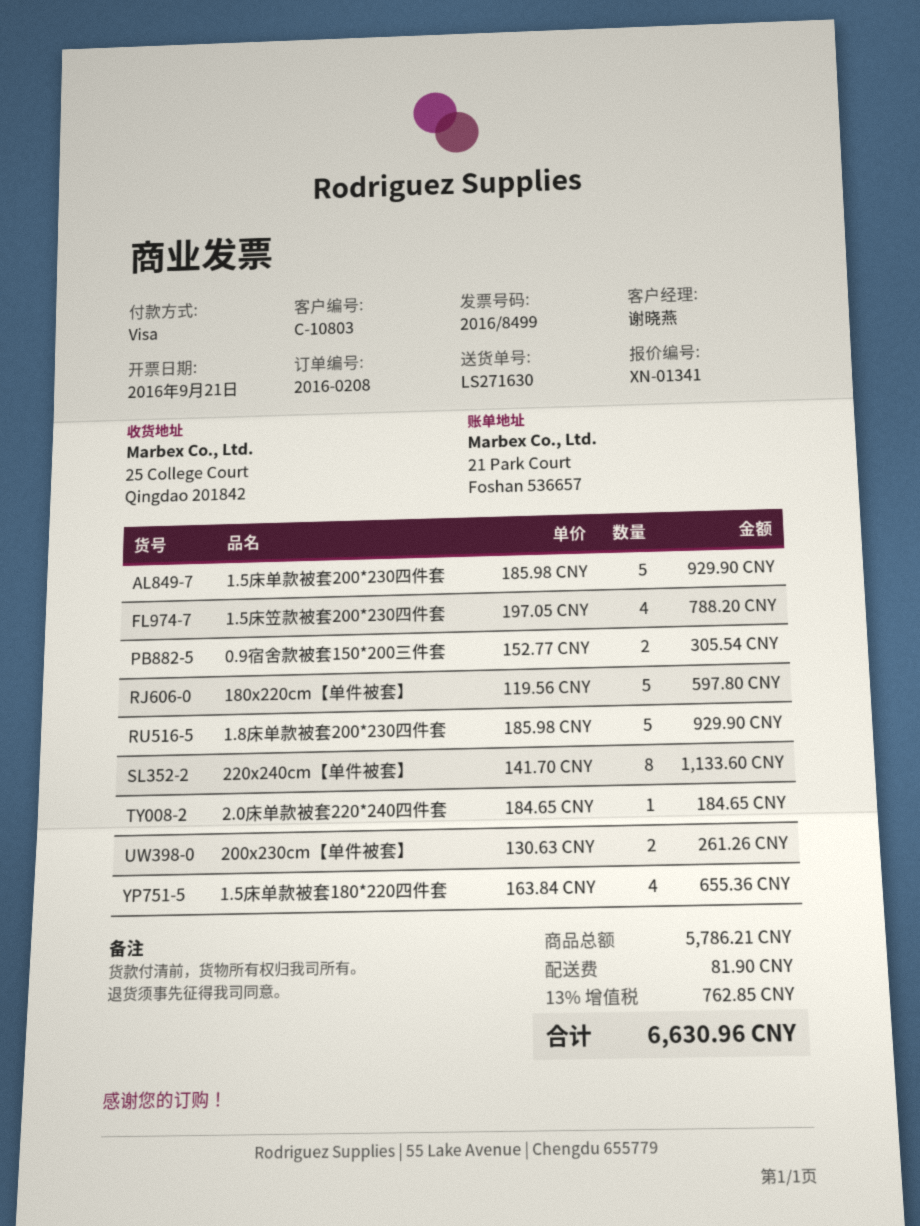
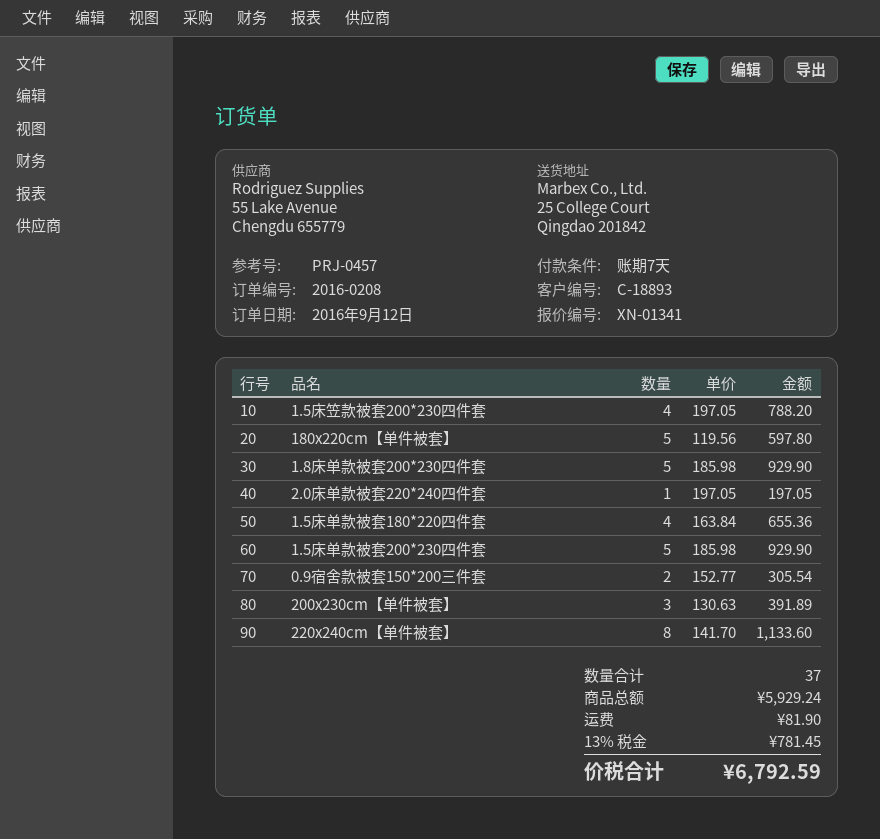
customer number: C-10803 -> C-18893
2.0床单款被套220*240四件套: 1 x 184.65 = 184.65 -> 1 x 197.05 = 197.05
200x230cm【单件被套】: 2 x 130.63 = 261.26 -> 3 x 130.63 = 391.89
subtotal: 5786.21 -> 5929.24
tax: 13% = 762.85 -> 13% = 781.45
total: 6630.96 -> 6792.59

